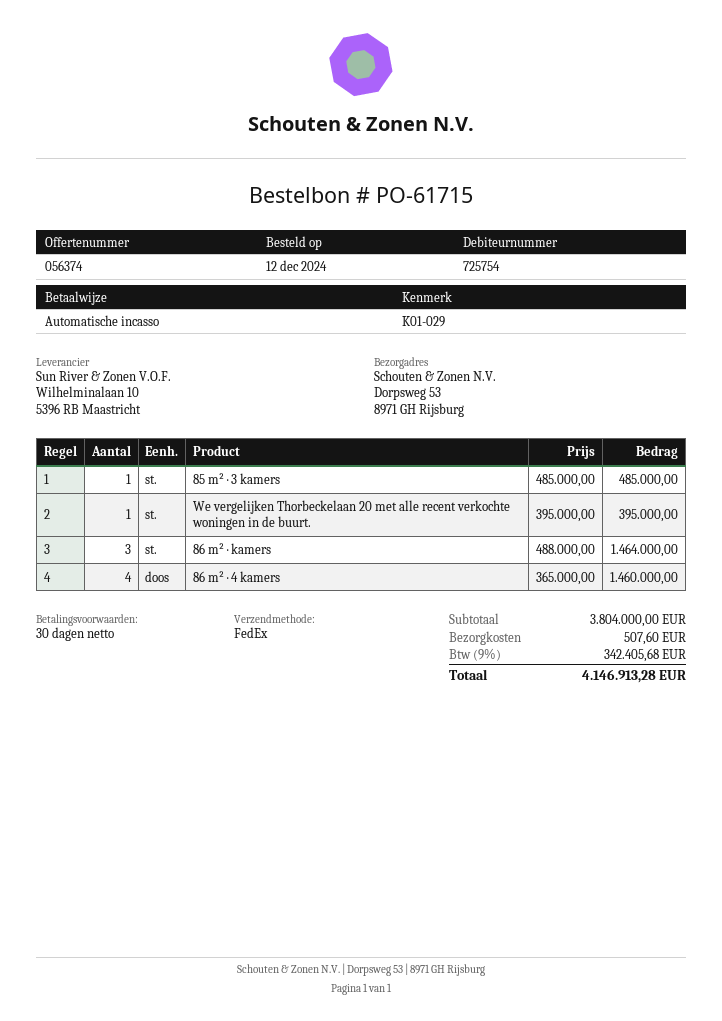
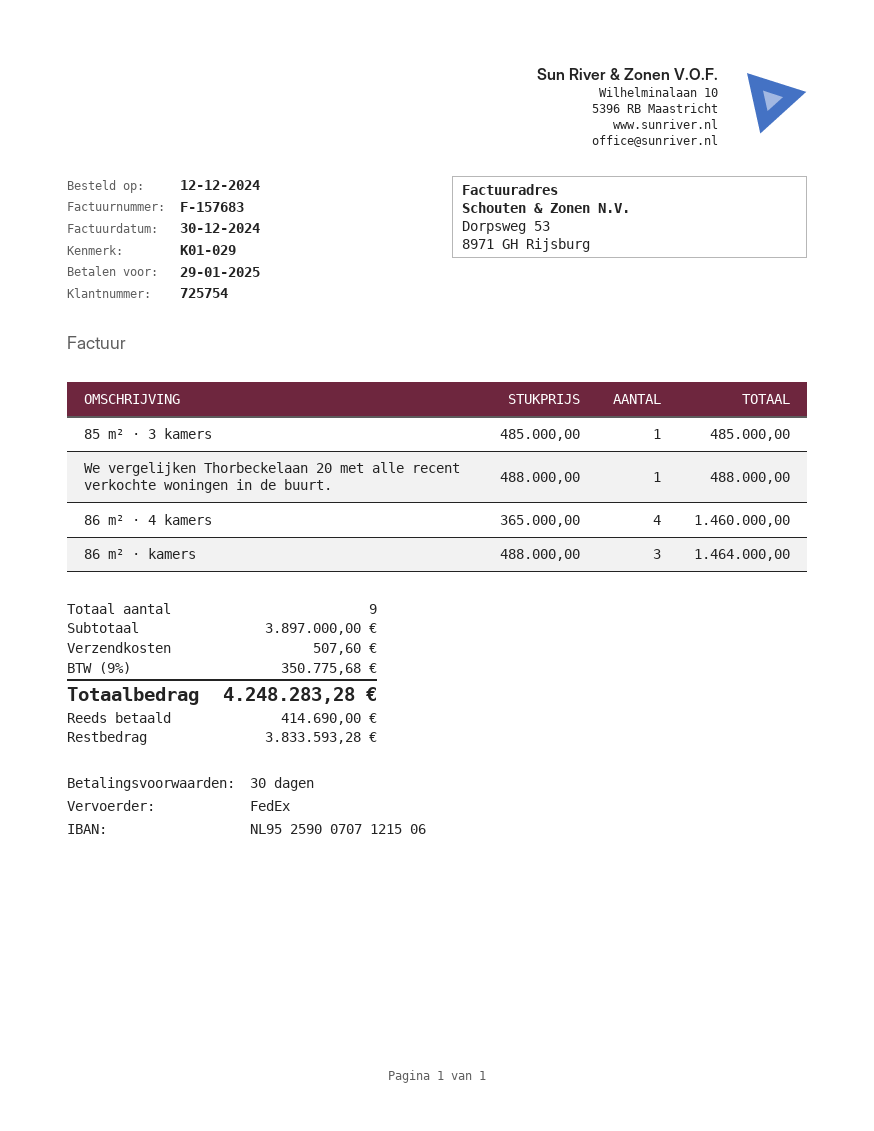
We vergelijken Thorbeckelaan 20 met alle recent verkochte woningen in de buurt.: 1 x 395000.00 = 395000.00 -> 1 x 488000.00 = 488000.00
subtotal: 3804000.00 -> 3897000.00
tax: 9% = 342405.68 -> 9% = 350775.68
total: 4146913.28 -> 4248283.28

